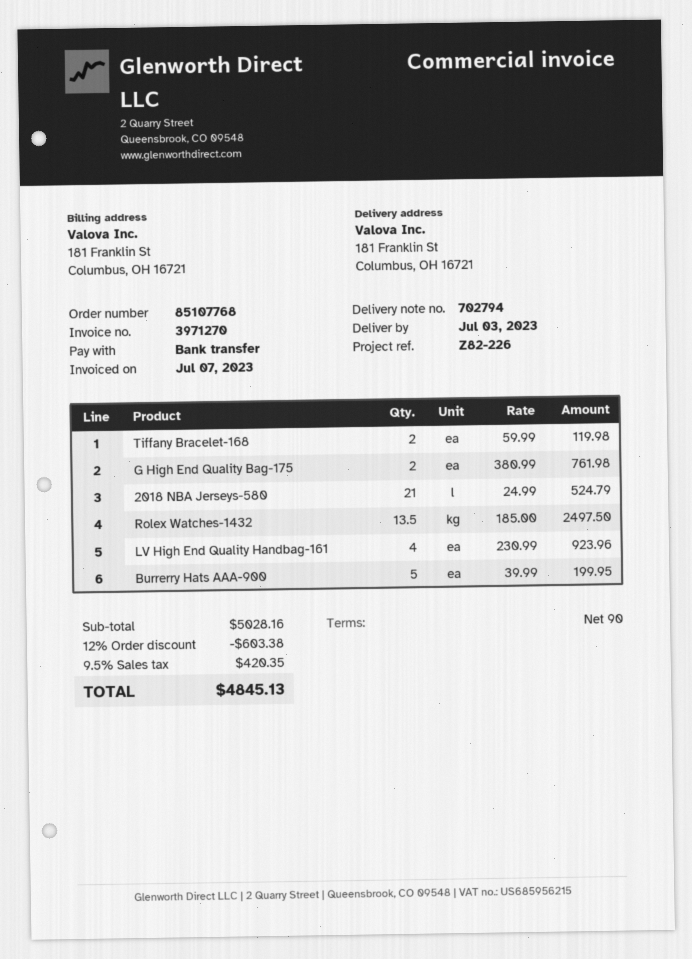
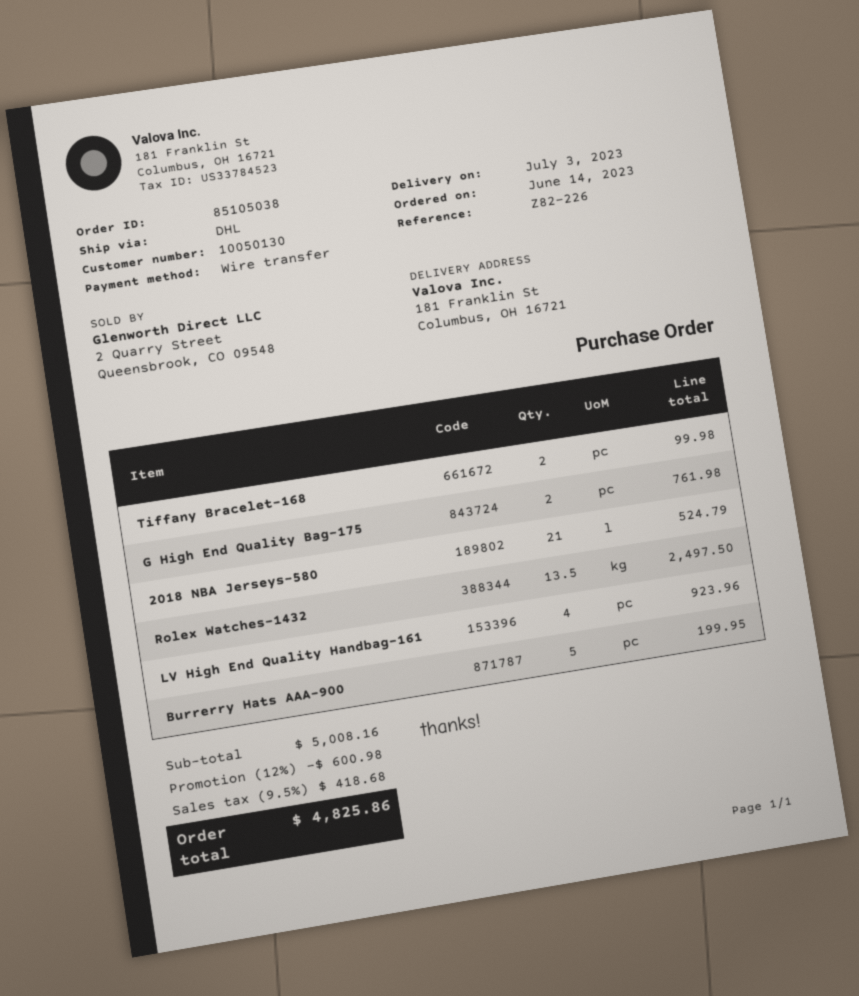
order number: 85107768 -> 85105038
Tiffany Bracelet-168: 2 for 119.98 -> 2 for 99.98
subtotal: 5028.16 -> 5008.16
discount: 12% = 603.38 -> 12% = 600.98
tax: 9.5% = 420.35 -> 9.5% = 418.68
total: 4845.13 -> 4825.86

